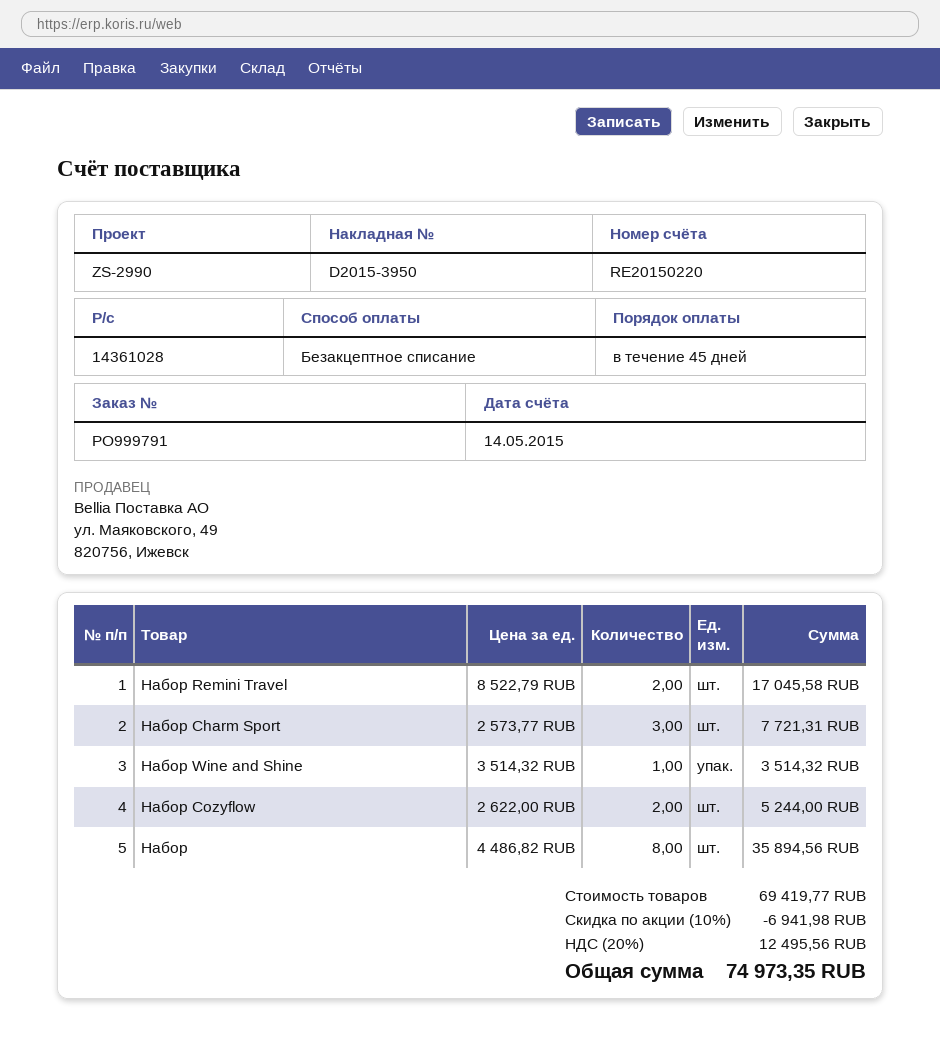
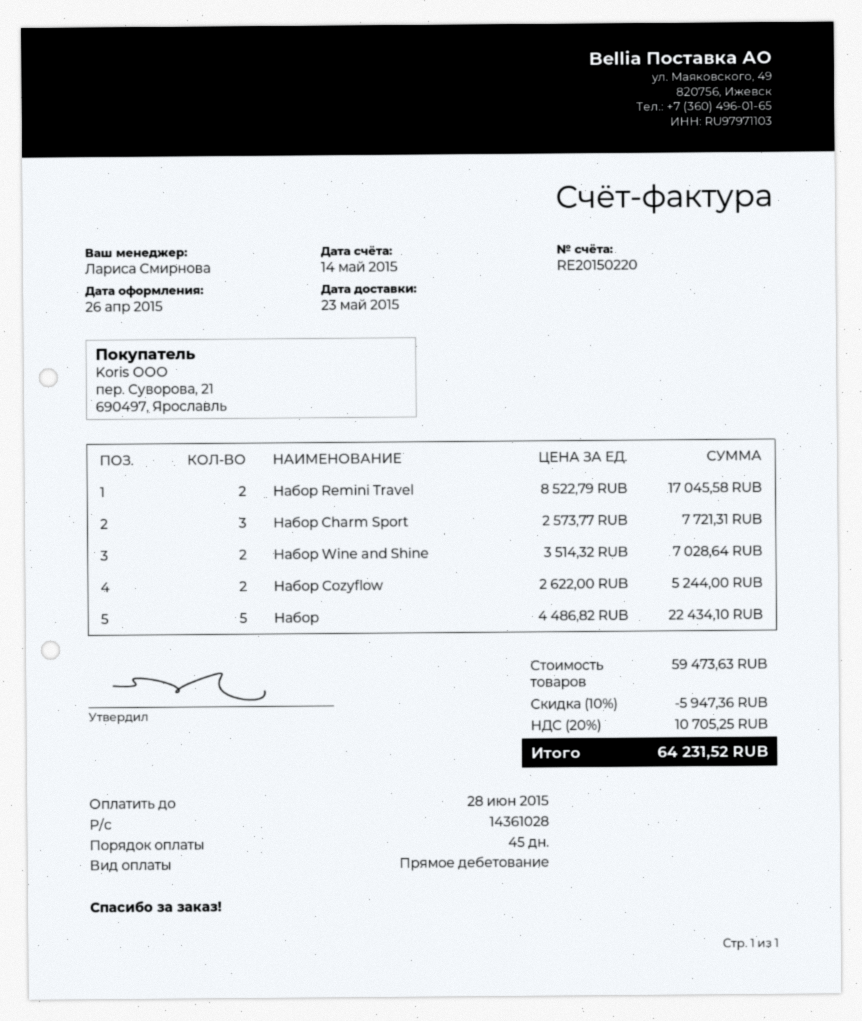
Набор Wine and Shine: 1 x 3514.32 = 3514.32 -> 2 x 3514.32 = 7028.64
Набор: 8 x 4486.82 = 35894.56 -> 5 x 4486.82 = 22434.10
subtotal: 69419.77 -> 59473.63
discount: 10% = 6941.98 -> 10% = 5947.36
tax: 20% = 12495.56 -> 20% = 10705.25
total: 74973.35 -> 64231.52

